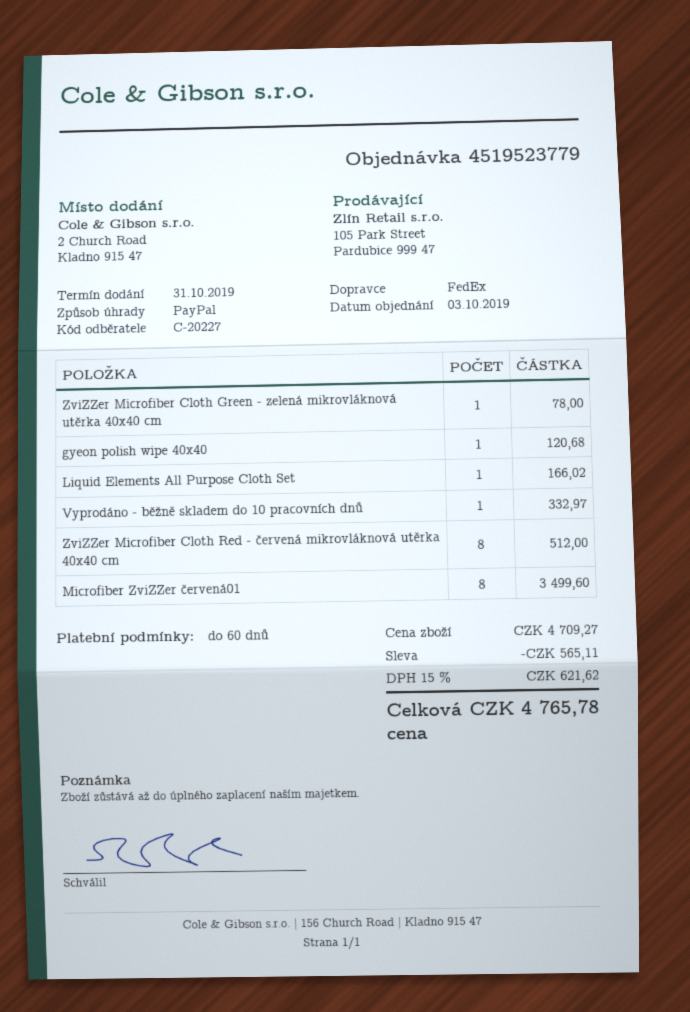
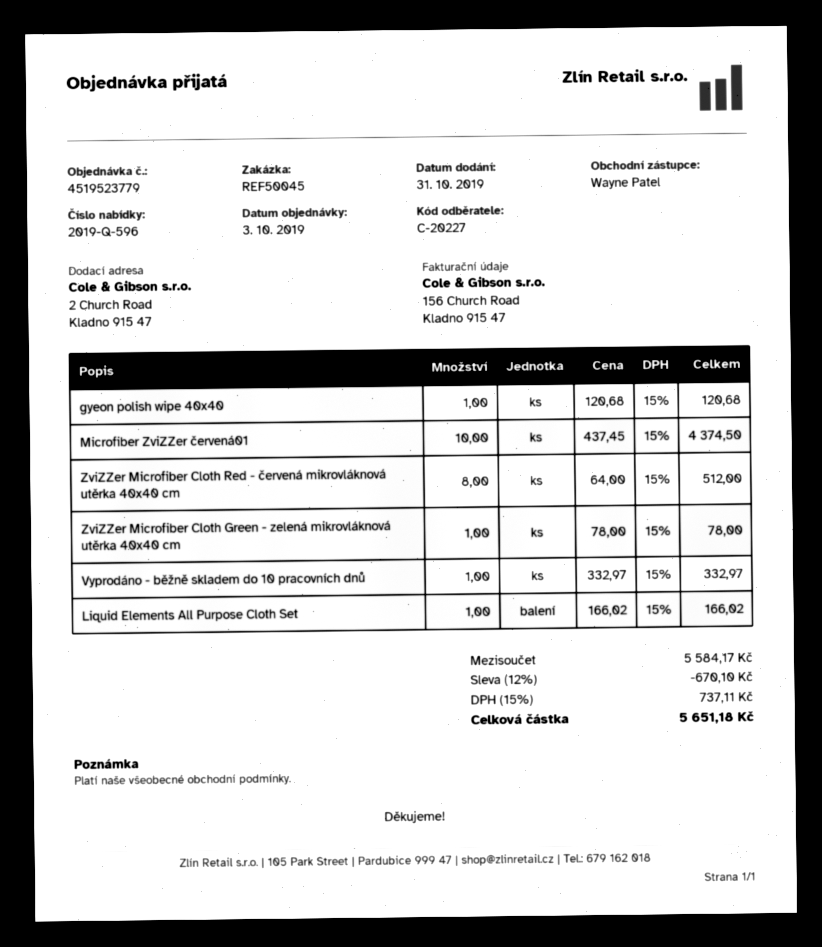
Microfiber ZviZZer červená01: 8 for 3499.60 -> 10 for 4374.50
subtotal: 4709.27 -> 5584.17
discount: 565.11 -> 670.10
tax: 15% = 621.62 -> 15% = 737.11
total: 4765.78 -> 5651.18

